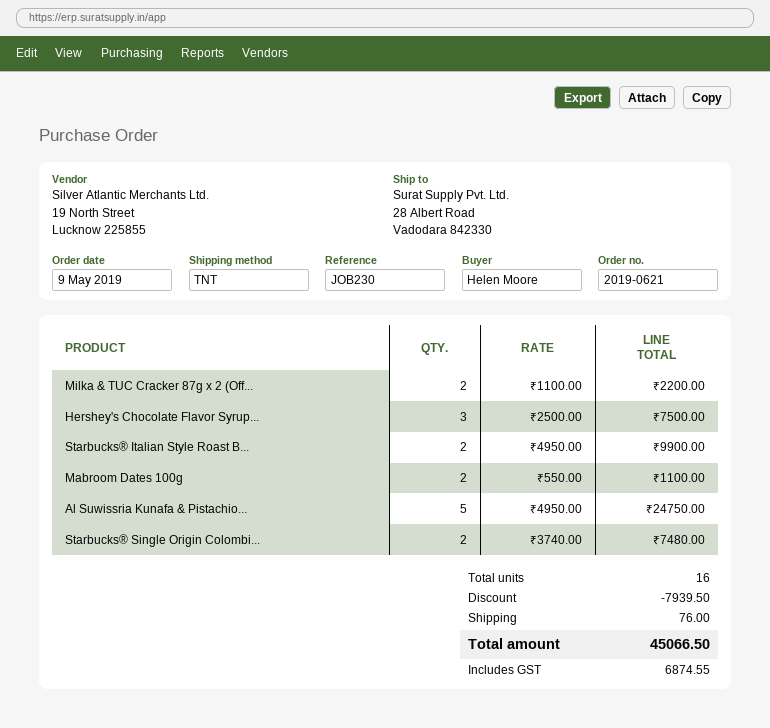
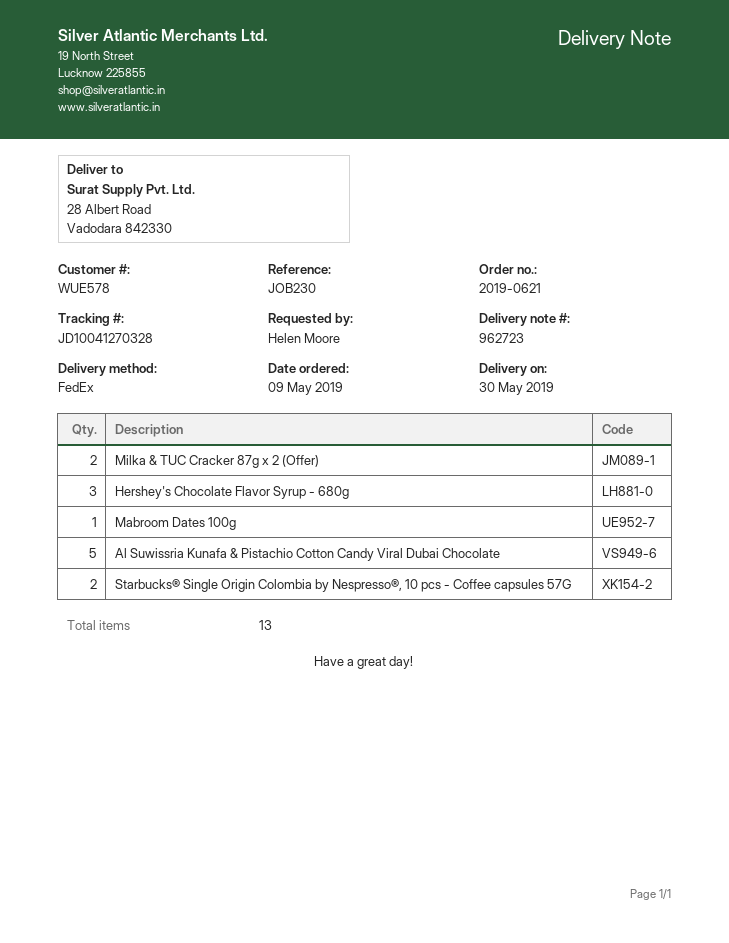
shipping method: TNT -> FedEx
Starbucks® Italian Style Roast B...: 2 -> none
Mabroom Dates 100g: 2 -> 1
total quantity: 16 -> 13

